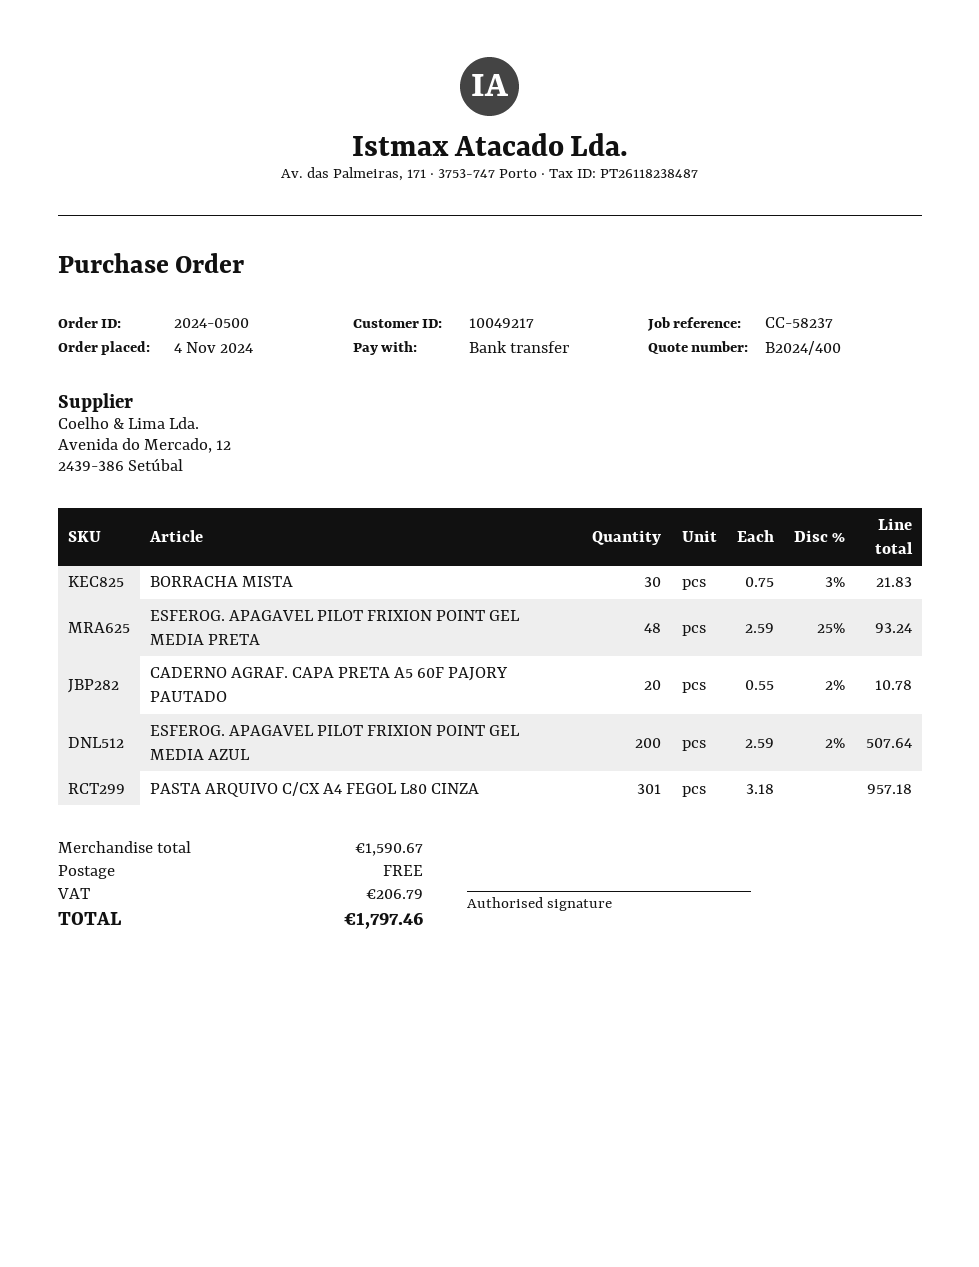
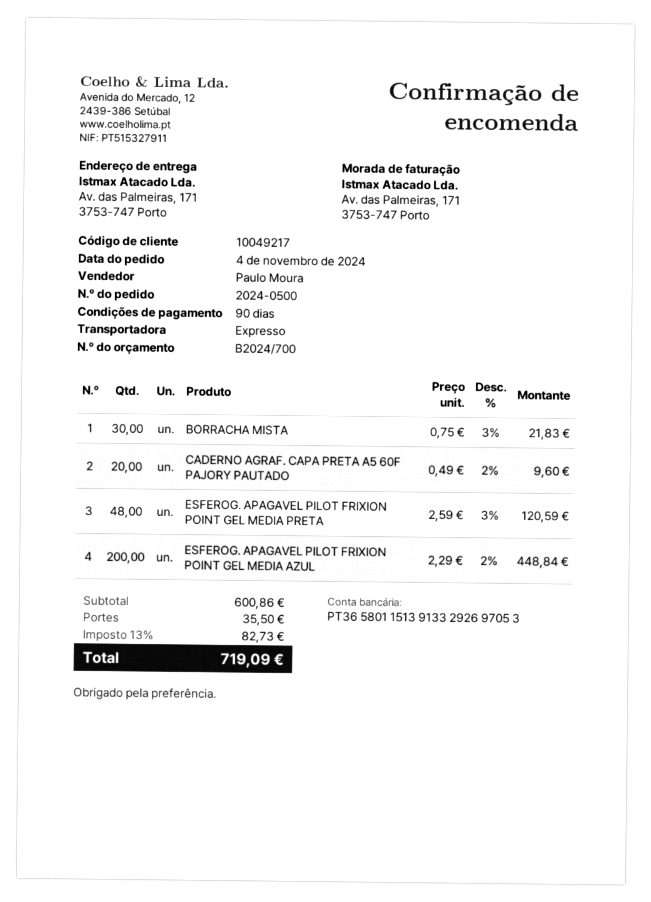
quote number: B2024/400 -> B2024/700
ESFEROG. APAGAVEL PILOT FRIXION POINT GEL MEDIA PRETA: 48 x 2.59 - 25% = 93.24 -> 48 x 2.59 - 3% = 120.59
CADERNO AGRAF. CAPA PRETA A5 60F PAJORY PAUTADO: 20 x 0.55 - 2% = 10.78 -> 20 x 0.49 - 2% = 9.60
ESFEROG. APAGAVEL PILOT FRIXION POINT GEL MEDIA AZUL: 200 x 2.59 - 2% = 507.64 -> 200 x 2.29 - 2% = 448.84
PASTA ARQUIVO C/CX A4 FEGOL L80 CINZA: 301 x 3.18 = 957.18 -> none
subtotal: 1590.67 -> 600.86
shipping: 0.00 -> 35.50
tax: 206.79 -> 82.73
total: 1797.46 -> 719.09

